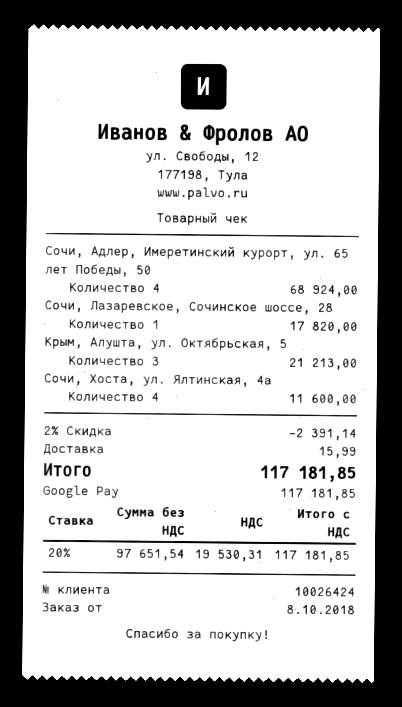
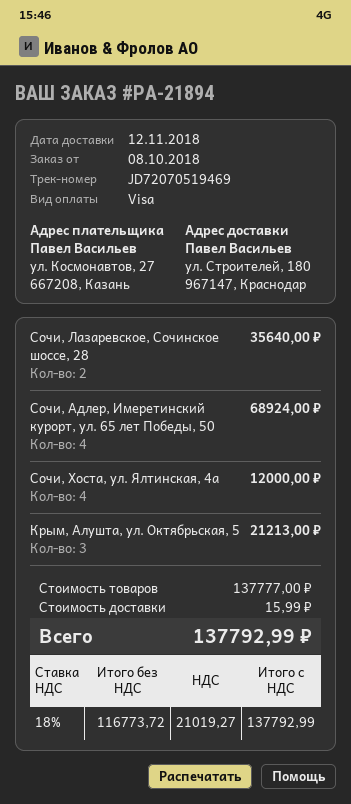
payment method: Google Pay -> Visa
Сочи, Лазаревское, Сочинское шоссе, 28: 1 for 17820.00 -> 2 for 35640.00
Сочи, Хоста, ул. Ялтинская, 4а: 4 for 11600.00 -> 4 for 12000.00
discount: 2% = 2391.14 -> none
net: 97651.54 -> 116773.72
tax: 20% = 19530.31 -> 18% = 21019.27
total: 117181.85 -> 137792.99

